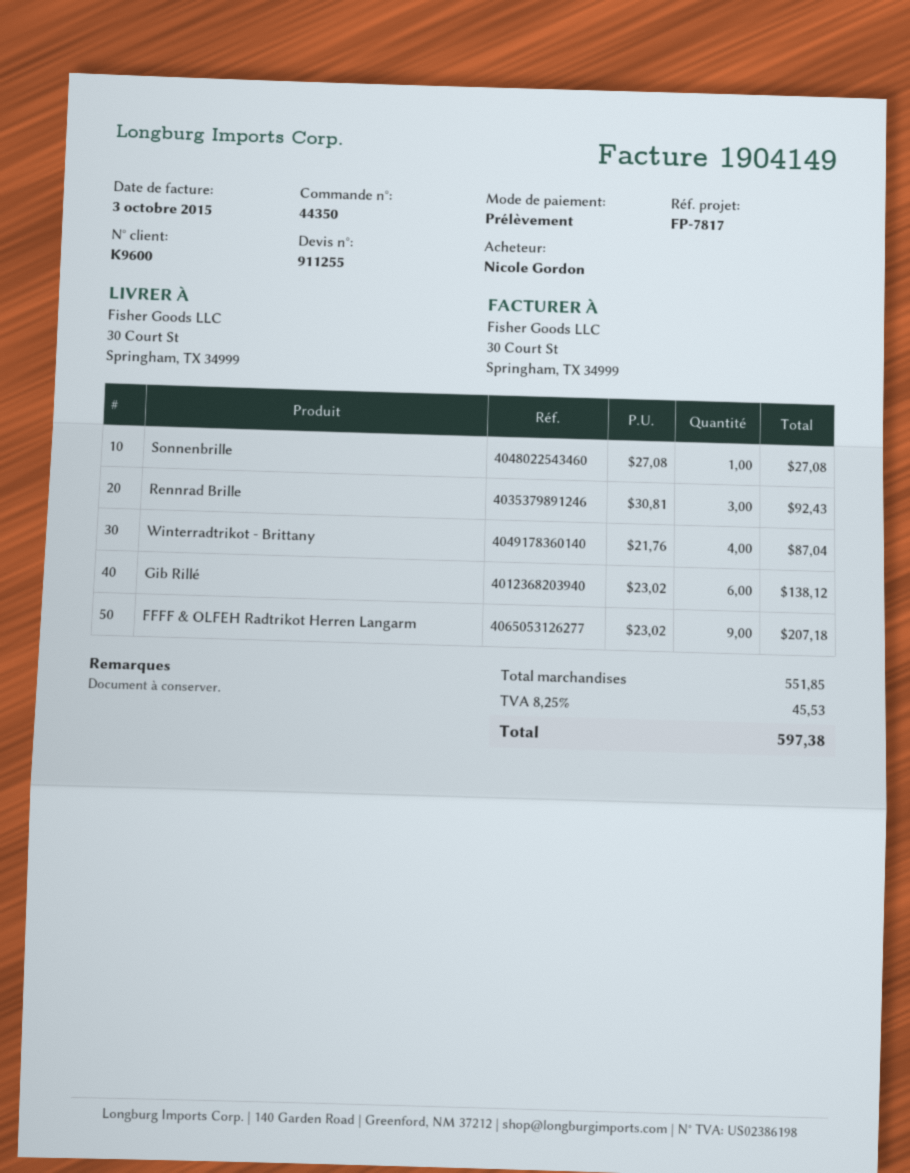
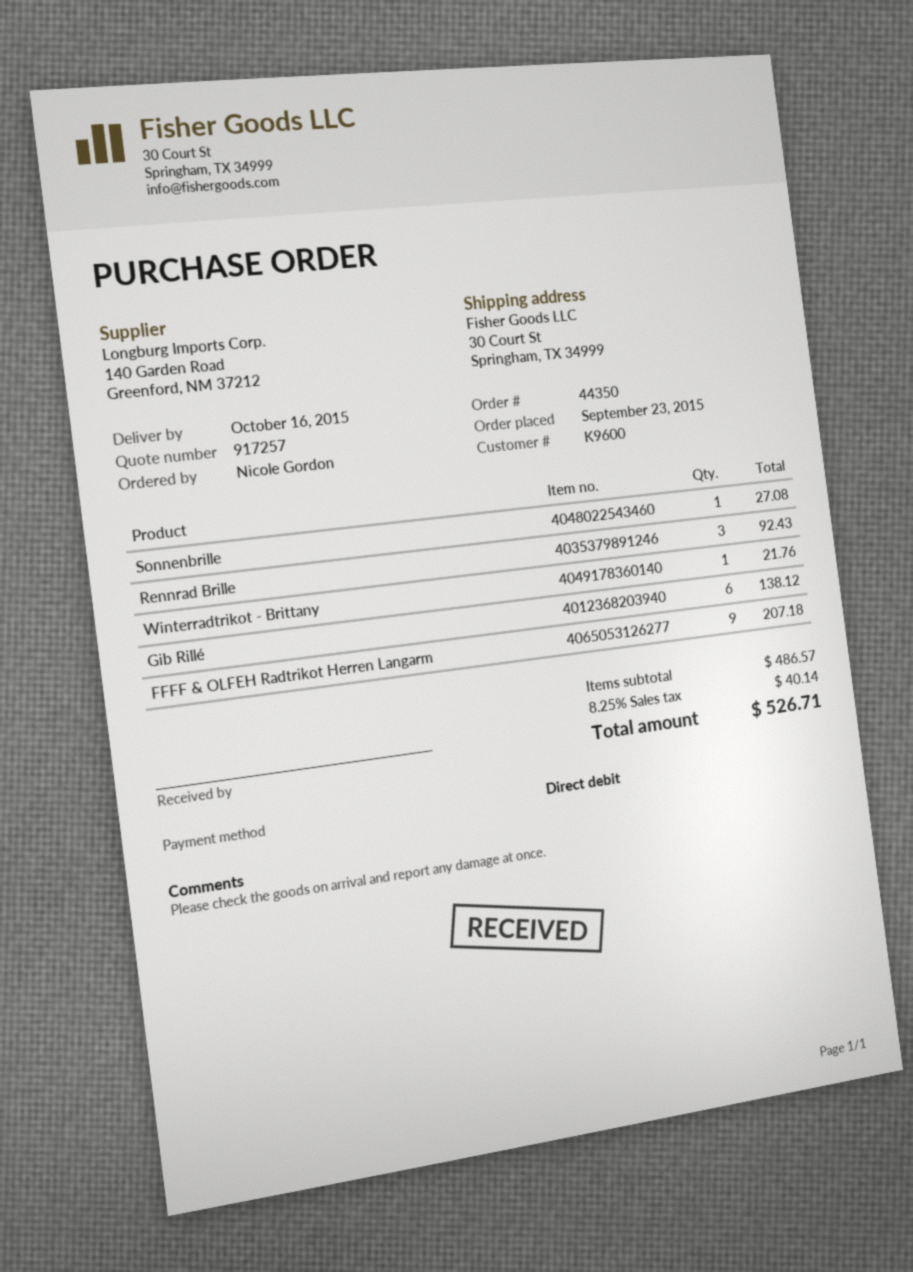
quote number: 911255 -> 917257
Winterradtrikot - Brittany: 4 for 87.04 -> 1 for 21.76
subtotal: 551.85 -> 486.57
tax: 8.25% = 45.53 -> 8.25% = 40.14
total: 597.38 -> 526.71

